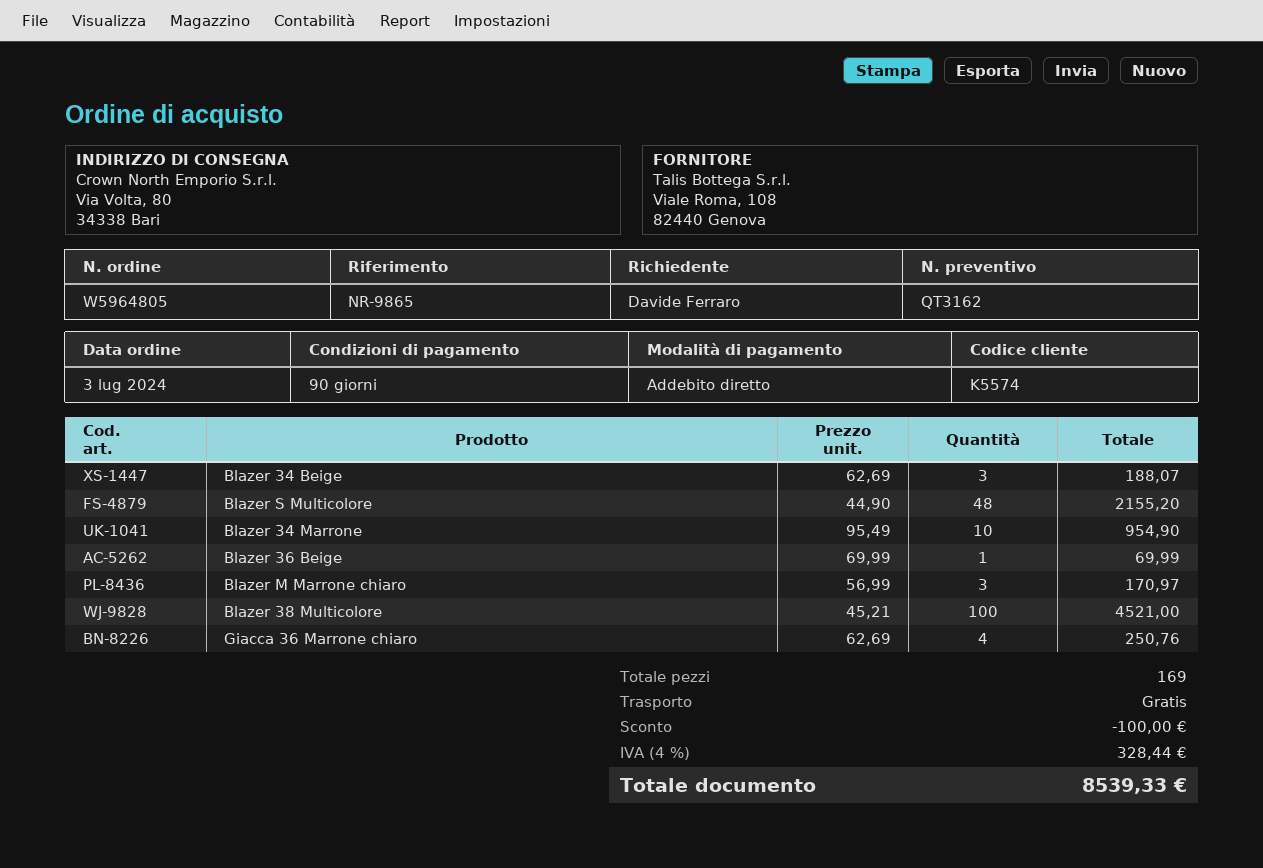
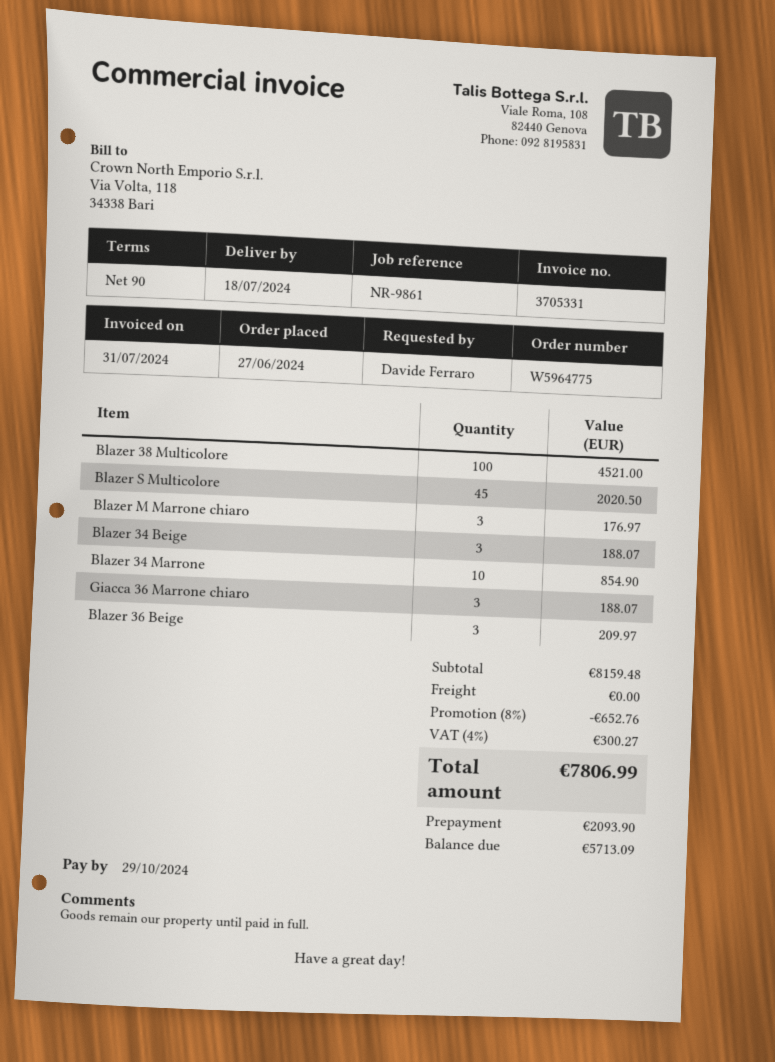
order number: W5964805 -> W5964775
order date: 2024-07-03 -> 2024-06-27
reference: NR-9865 -> NR-9861
Blazer S Multicolore: 48 for 2155.20 -> 45 for 2020.50
Blazer 34 Marrone: 10 for 954.90 -> 10 for 854.90
Blazer 36 Beige: 1 for 69.99 -> 3 for 209.97
Blazer M Marrone chiaro: 3 for 170.97 -> 3 for 176.97
Giacca 36 Marrone chiaro: 4 for 250.76 -> 3 for 188.07
discount: 100.00 -> 652.76
tax: 4% = 328.44 -> 4% = 300.27
total: 8539.33 -> 7806.99

